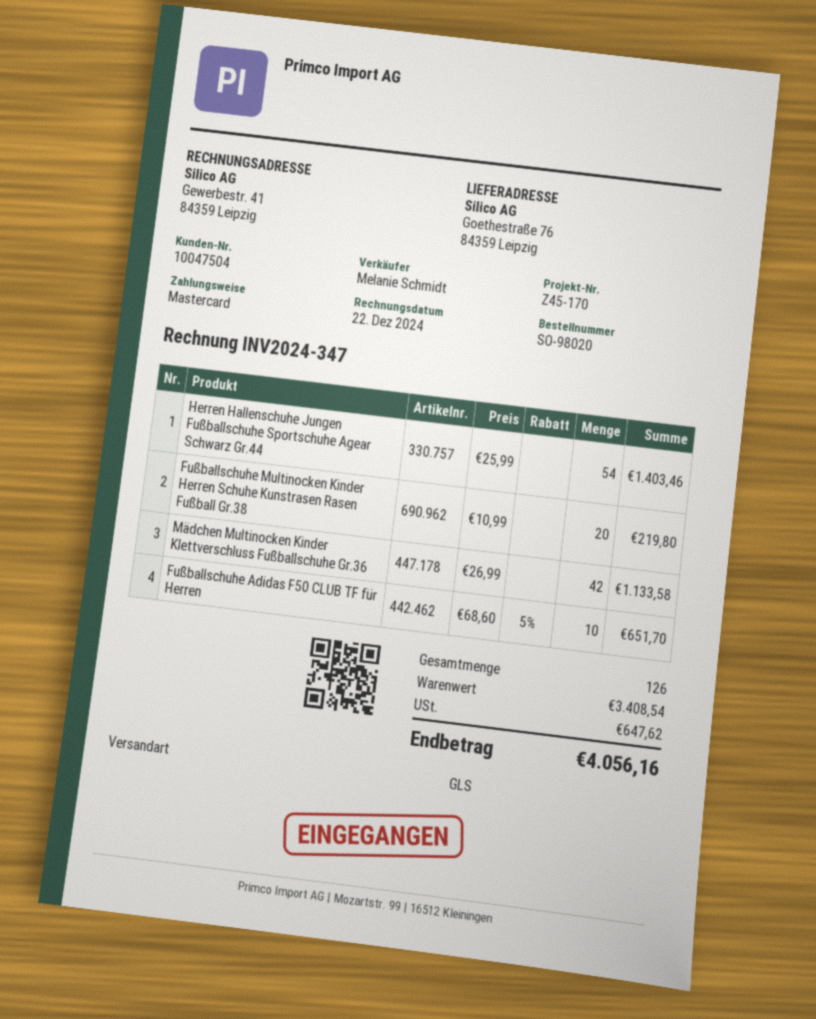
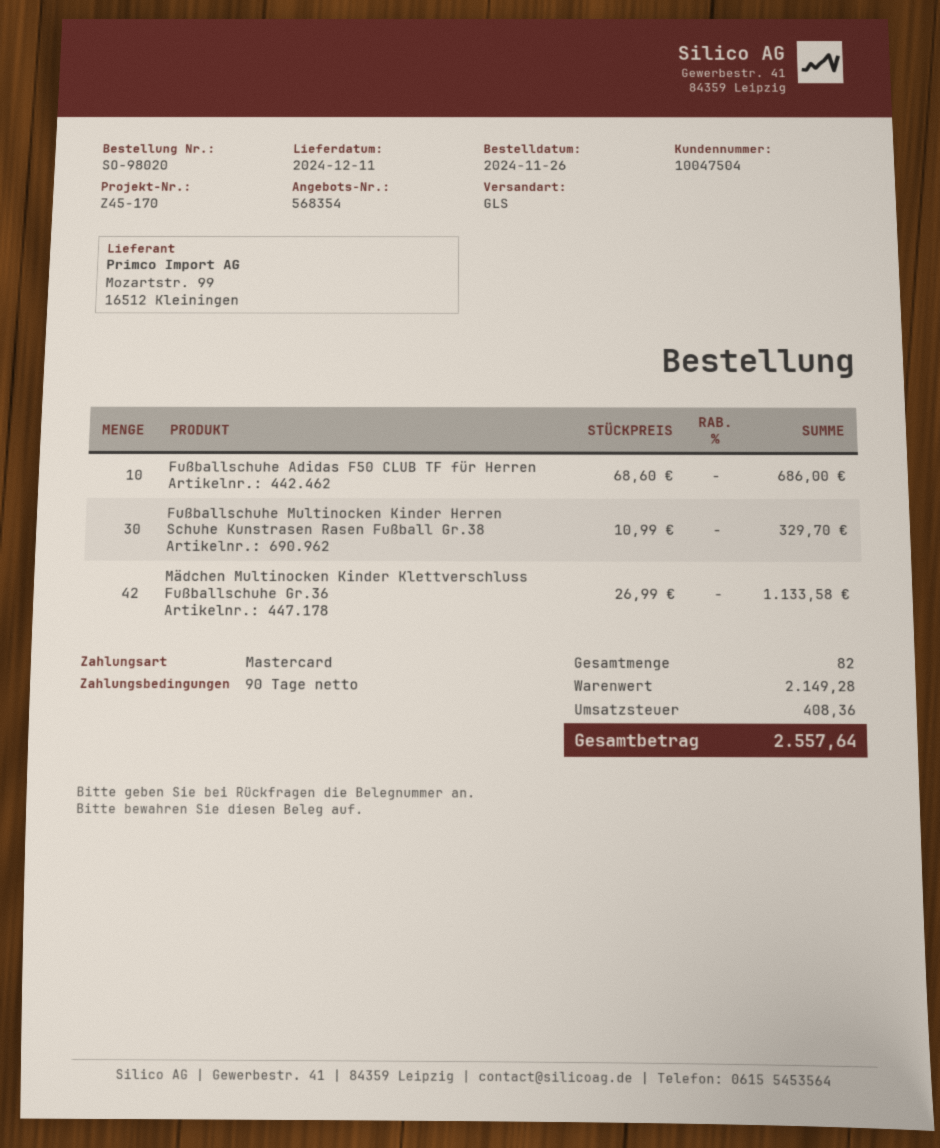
Herren Hallenschuhe Jungen Fußballschuhe Sportschuhe Agear Schwarz Gr.44: 54 x 25.99 = 1403.46 -> none
Fußballschuhe Multinocken Kinder Herren Schuhe Kunstrasen Rasen Fußball Gr.38: 20 x 10.99 = 219.80 -> 30 x 10.99 = 329.70
Fußballschuhe Adidas F50 CLUB TF für Herren: 10 x 68.60 - 5% = 651.70 -> 10 x 68.60 = 686.00
total quantity: 126 -> 82
subtotal: 3408.54 -> 2149.28
tax: 647.62 -> 408.36
total: 4056.16 -> 2557.64

